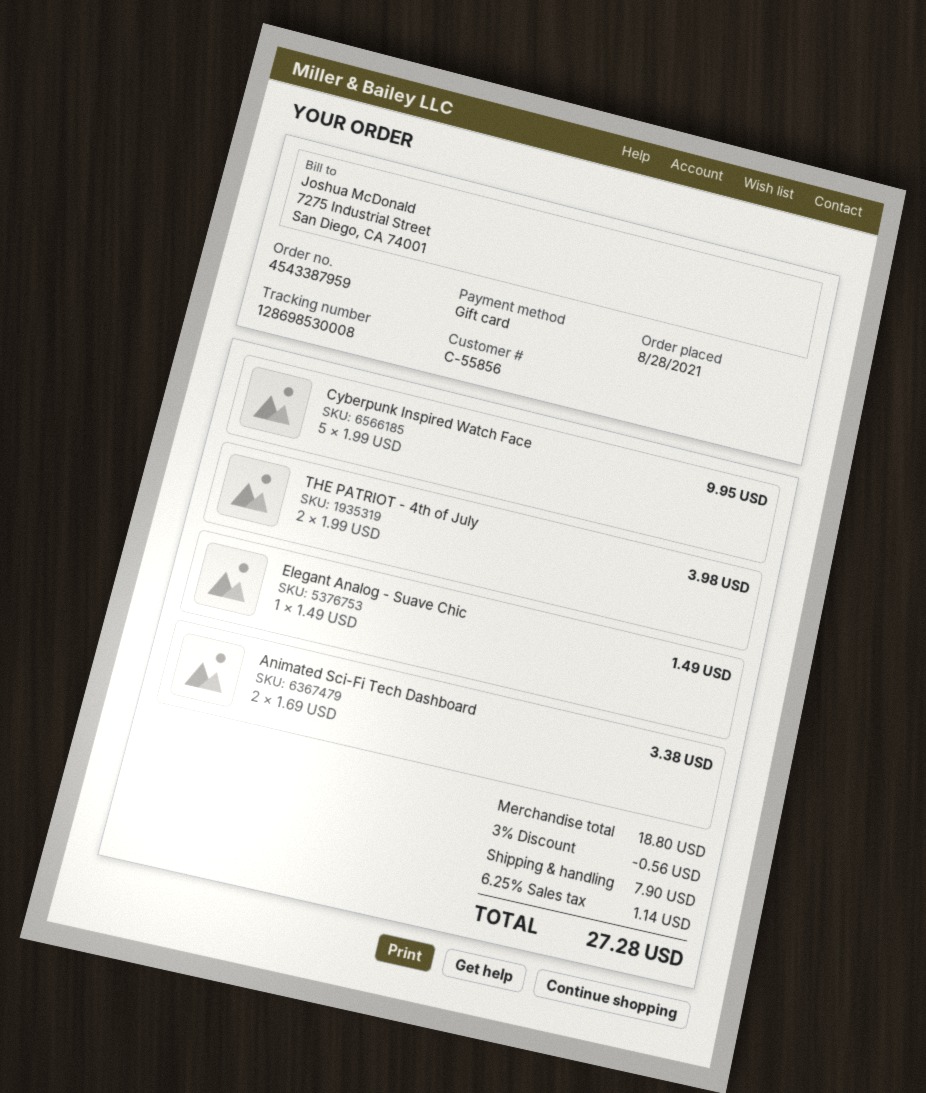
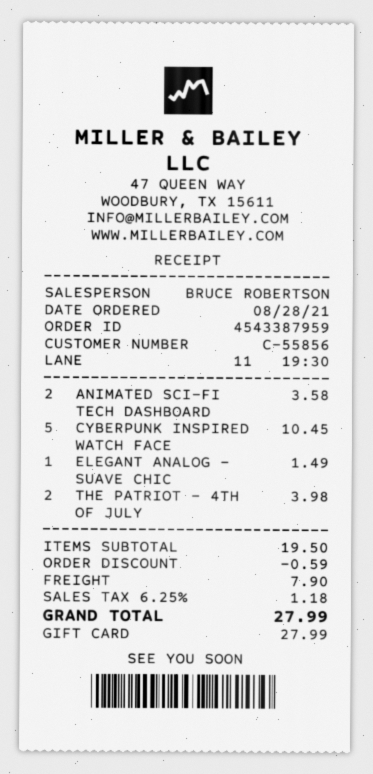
Cyberpunk Inspired Watch Face: 5 for 9.95 -> 5 for 10.45
Animated Sci-Fi Tech Dashboard: 2 for 3.38 -> 2 for 3.58
subtotal: 18.80 -> 19.50
discount: 0.56 -> 0.59
tax: 6.25% = 1.14 -> 6.25% = 1.18
total: 27.28 -> 27.99

